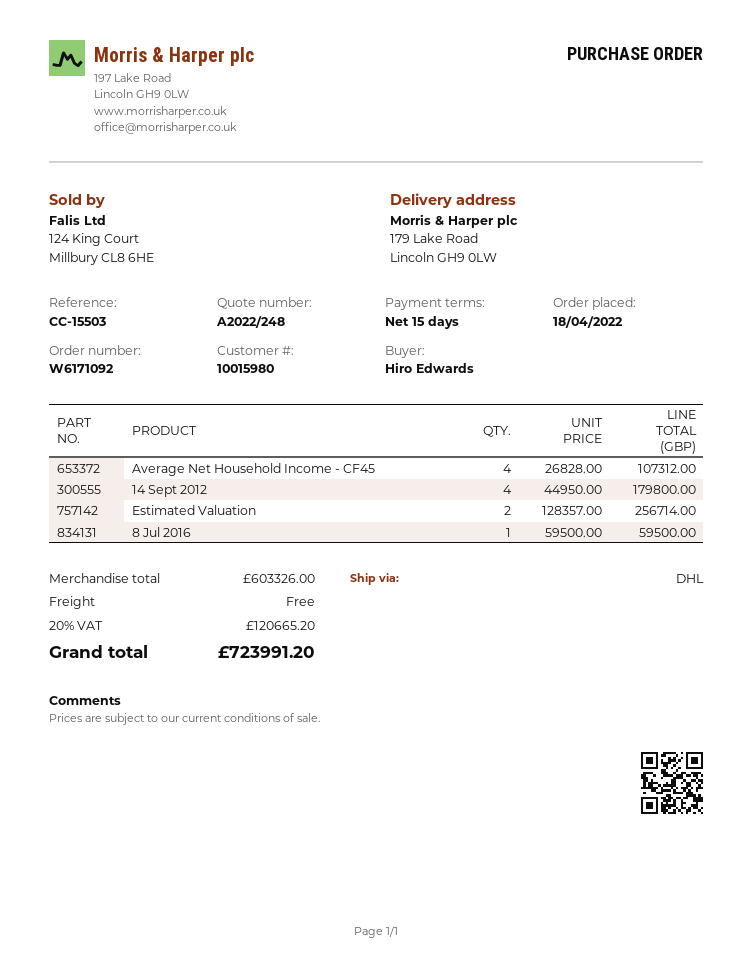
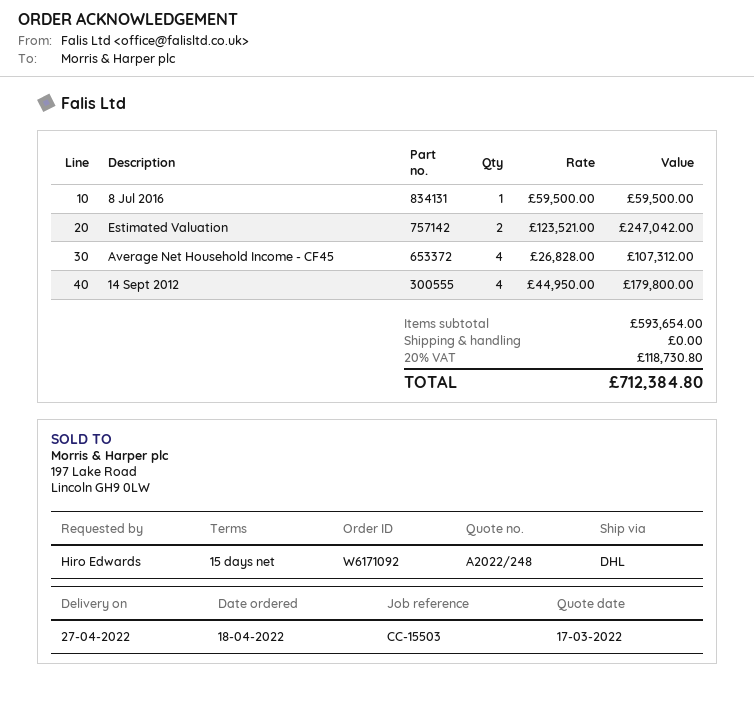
Estimated Valuation: 2 x 128357.00 = 256714.00 -> 2 x 123521.00 = 247042.00
subtotal: 603326.00 -> 593654.00
tax: 20% = 120665.20 -> 20% = 118730.80
total: 723991.20 -> 712384.80

